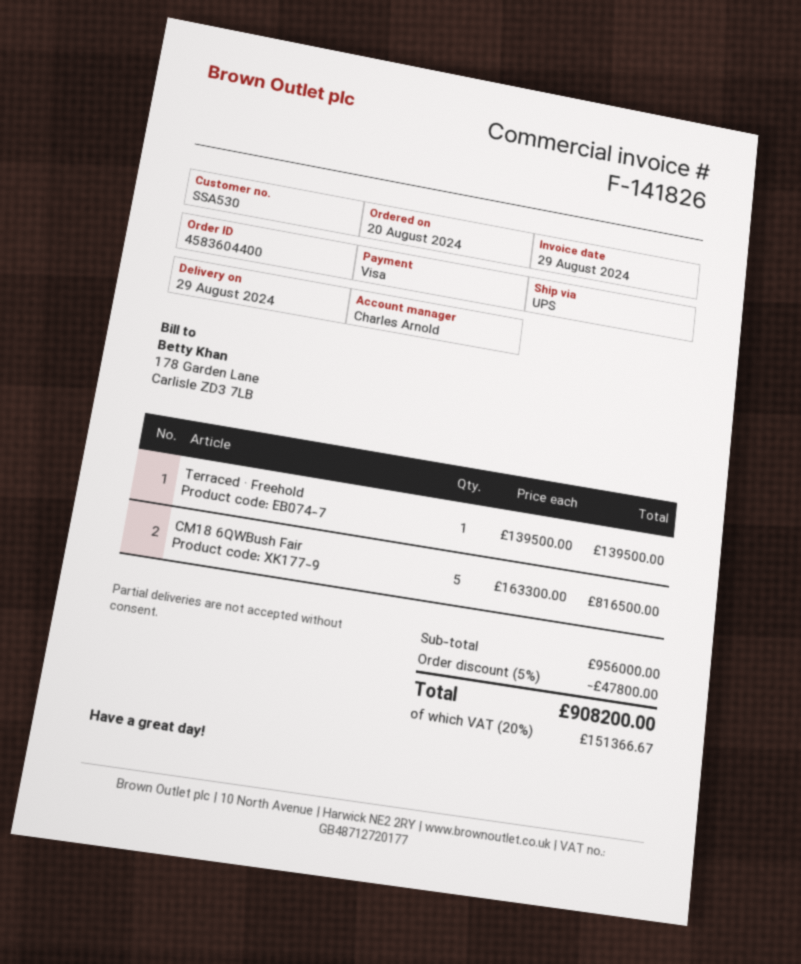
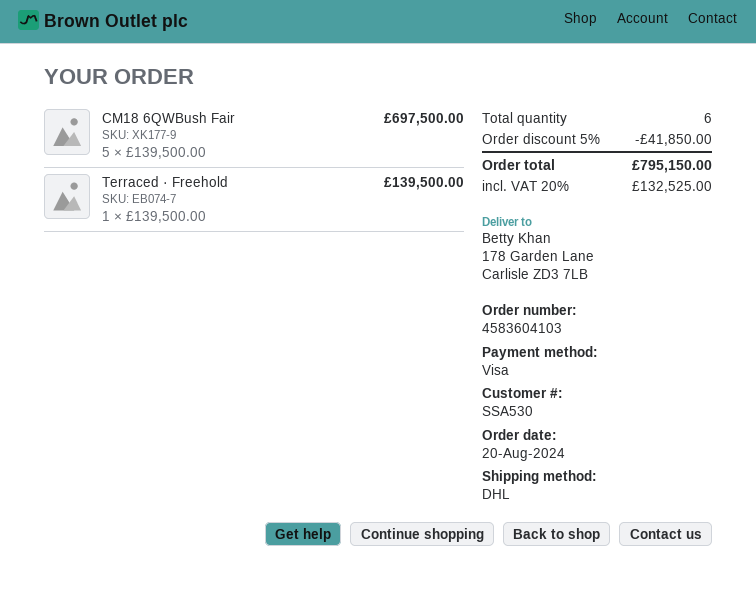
order number: 4583604400 -> 4583604103
shipping method: UPS -> DHL
CM18 6QWBush Fair: 5 x 163300.00 = 816500.00 -> 5 x 139500.00 = 697500.00
discount: 5% = 47800.00 -> 5% = 41850.00
tax: 20% = 151366.67 -> 20% = 132525.00
total: 908200.00 -> 795150.00

